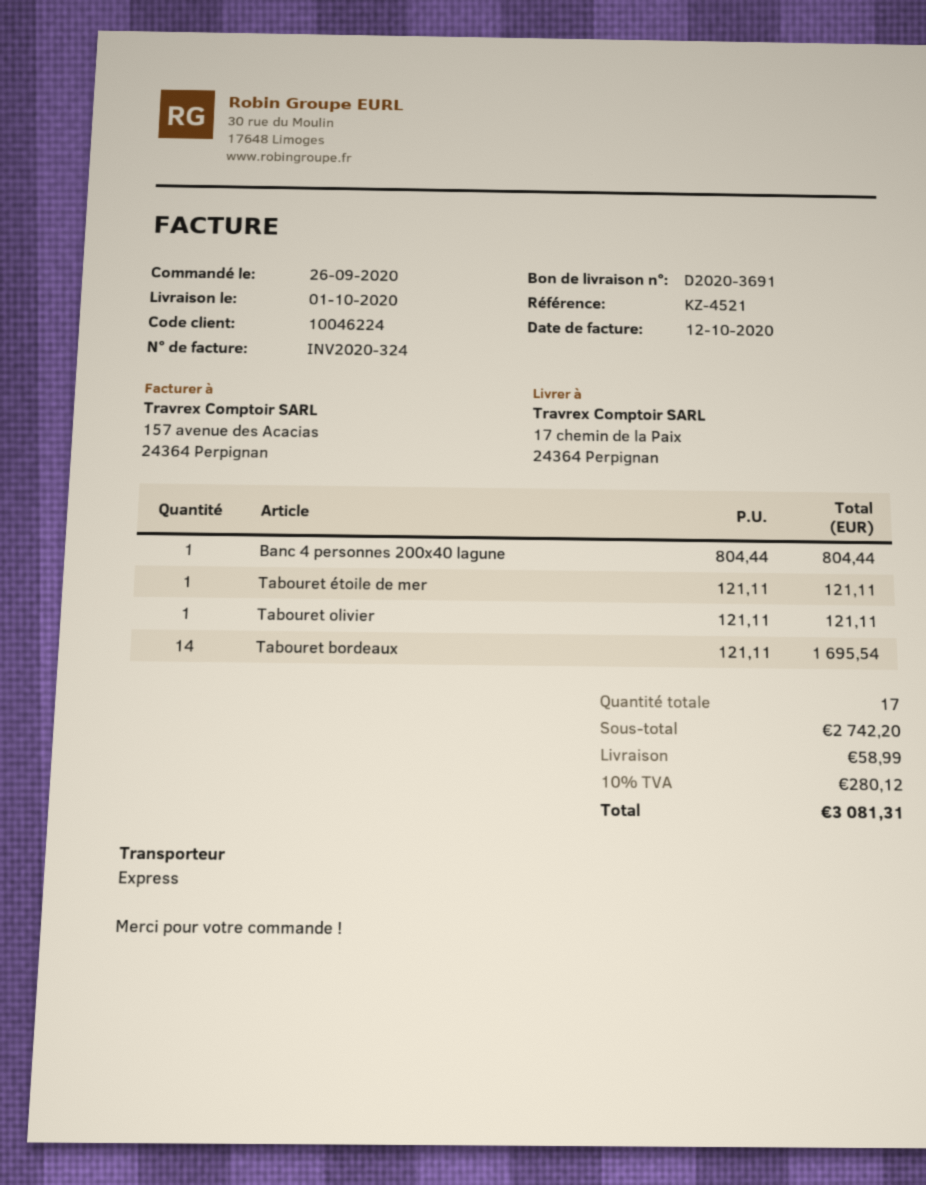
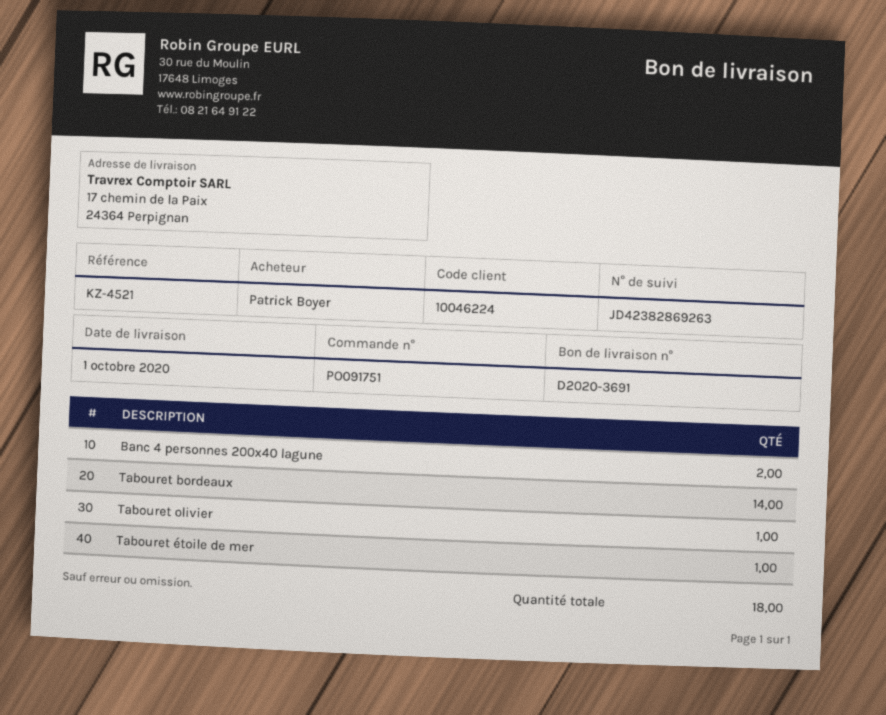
Banc 4 personnes 200x40 lagune: 1 -> 2
total quantity: 17 -> 18

